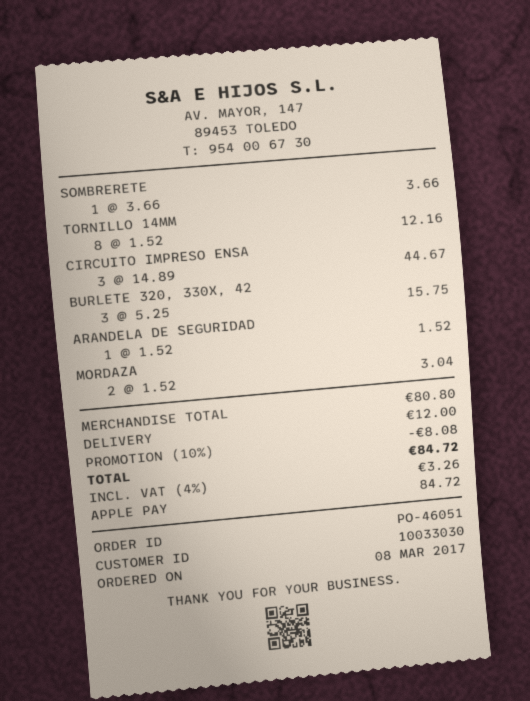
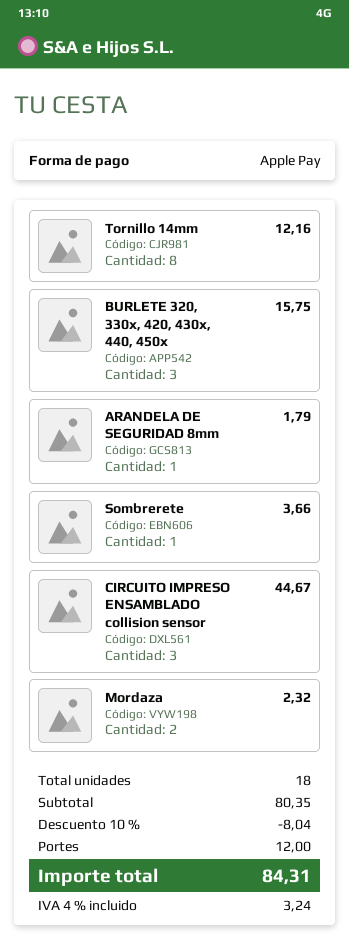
ARANDELA DE SEGURIDAD: 1 for 1.52 -> 1 for 1.79
MORDAZA: 2 for 3.04 -> 2 for 2.32
subtotal: 80.80 -> 80.35
discount: 10% = 8.08 -> 10% = 8.04
tax: 4% = 3.26 -> 4% = 3.24
total: 84.72 -> 84.31

